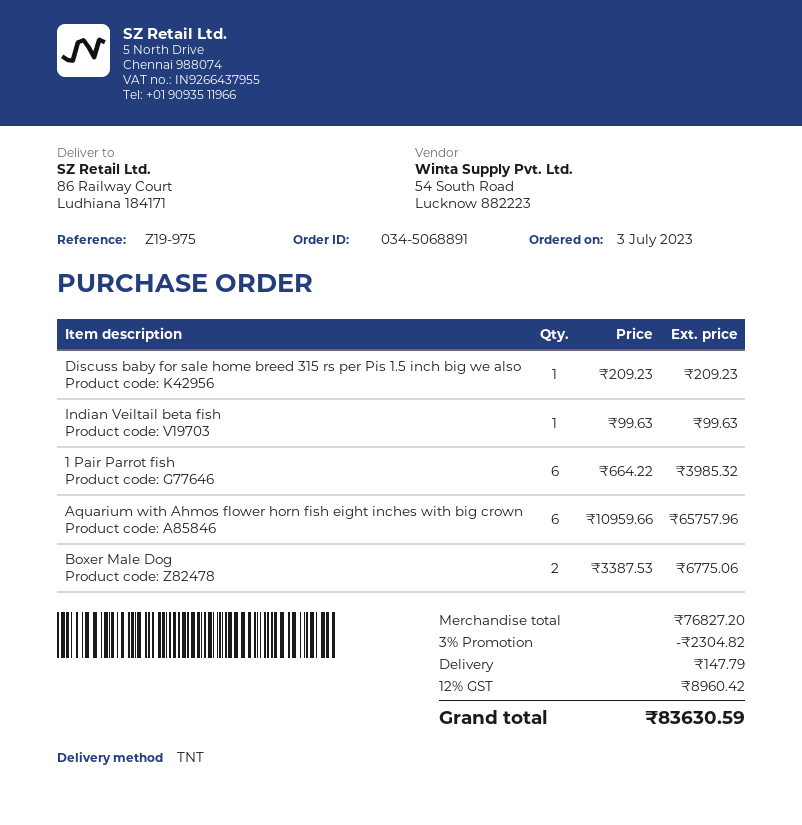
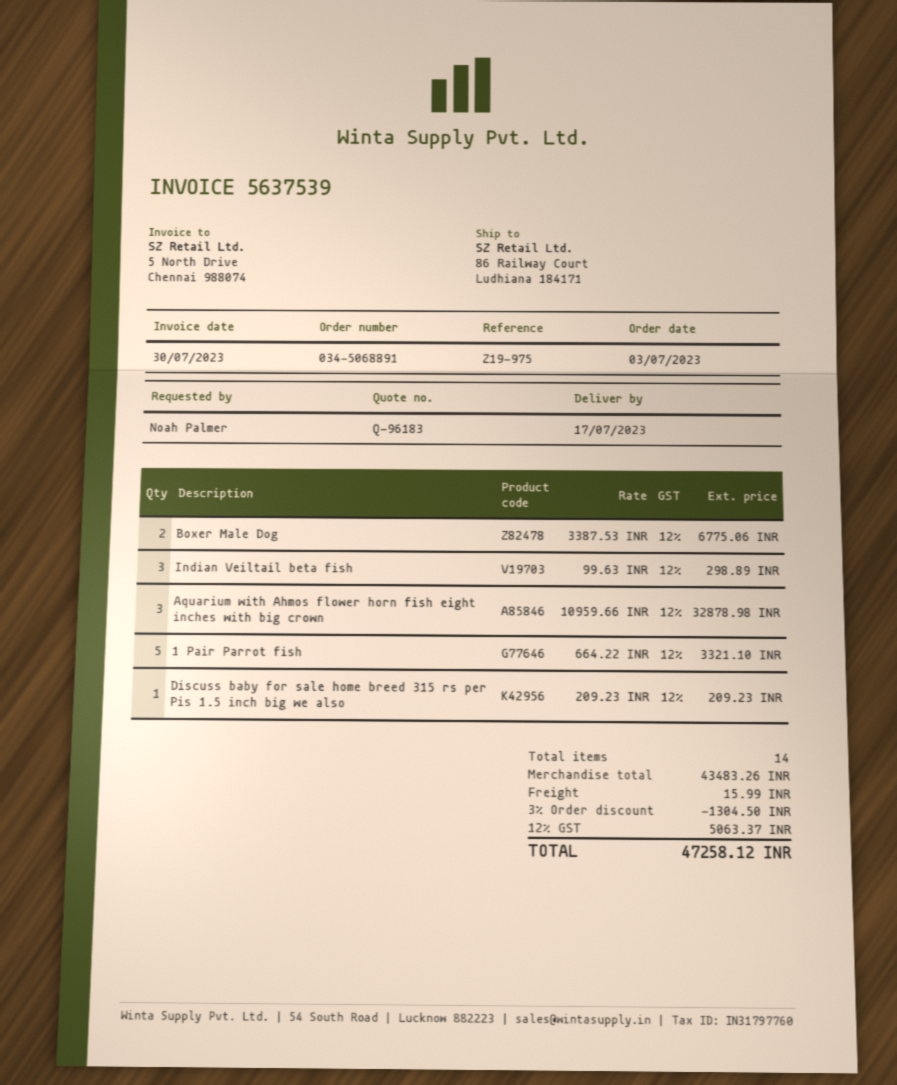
Indian Veiltail beta fish: 1 x 99.63 = 99.63 -> 3 x 99.63 = 298.89
1 Pair Parrot fish: 6 x 664.22 = 3985.32 -> 5 x 664.22 = 3321.10
Aquarium with Ahmos flower horn fish eight inches with big crown: 6 x 10959.66 = 65757.96 -> 3 x 10959.66 = 32878.98
subtotal: 76827.20 -> 43483.26
discount: 3% = 2304.82 -> 3% = 1304.50
shipping: 147.79 -> 15.99
tax: 12% = 8960.42 -> 12% = 5063.37
total: 83630.59 -> 47258.12

